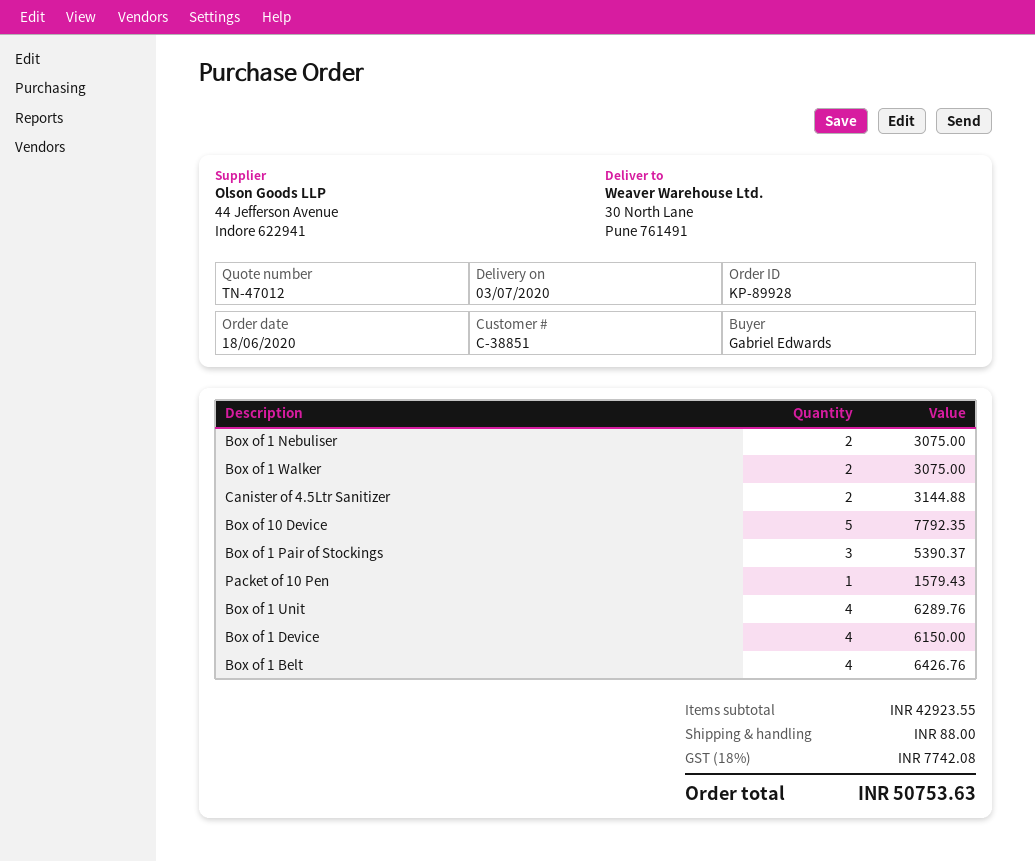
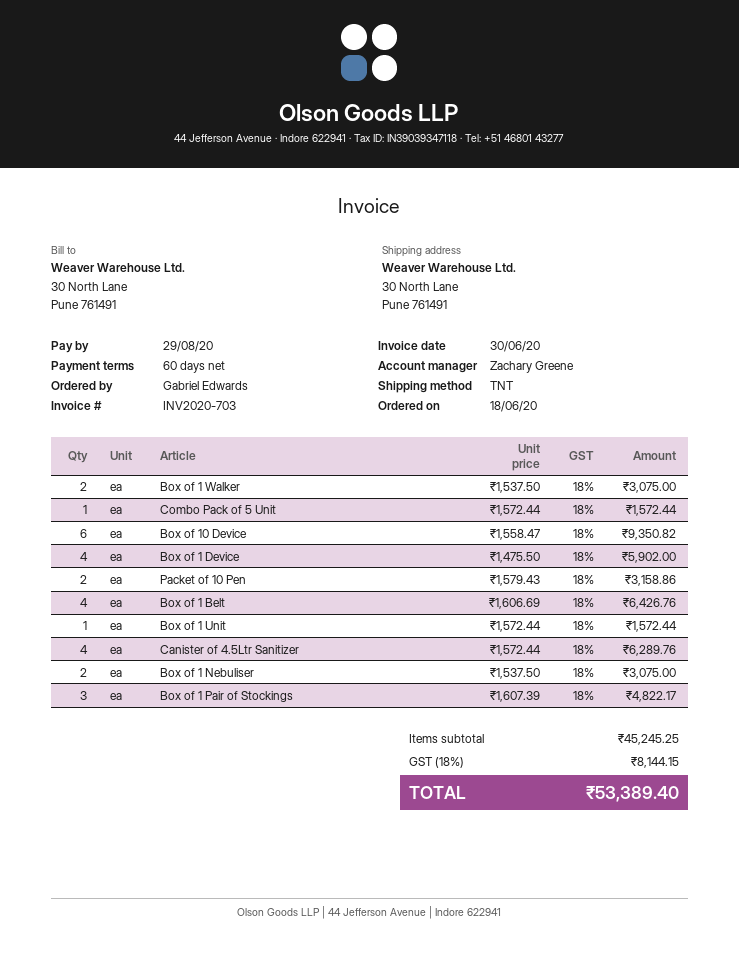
Canister of 4.5Ltr Sanitizer: 2 for 3144.88 -> 4 for 6289.76
Box of 10 Device: 5 for 7792.35 -> 6 for 9350.82
Box of 1 Pair of Stockings: 3 for 5390.37 -> 3 for 4822.17
Packet of 10 Pen: 1 for 1579.43 -> 2 for 3158.86
Box of 1 Unit: 4 for 6289.76 -> 1 for 1572.44
Box of 1 Device: 4 for 6150.00 -> 4 for 5902.00
Combo Pack of 5 Unit: none -> 1 for 1572.44
subtotal: 42923.55 -> 45245.25
shipping: 88.00 -> none
tax: 18% = 7742.08 -> 18% = 8144.15
total: 50753.63 -> 53389.40

